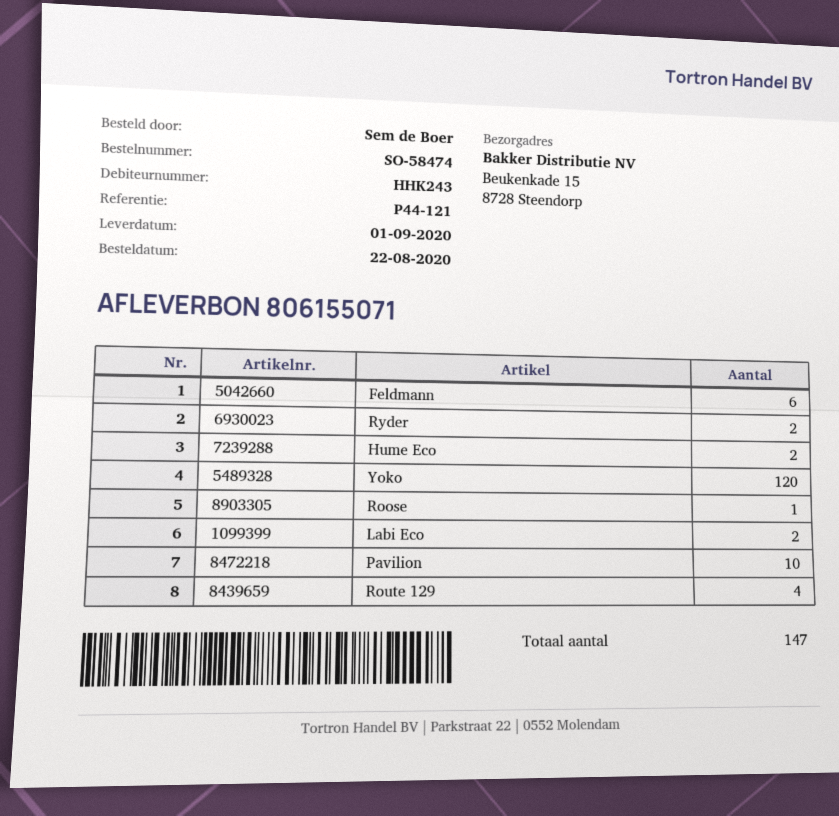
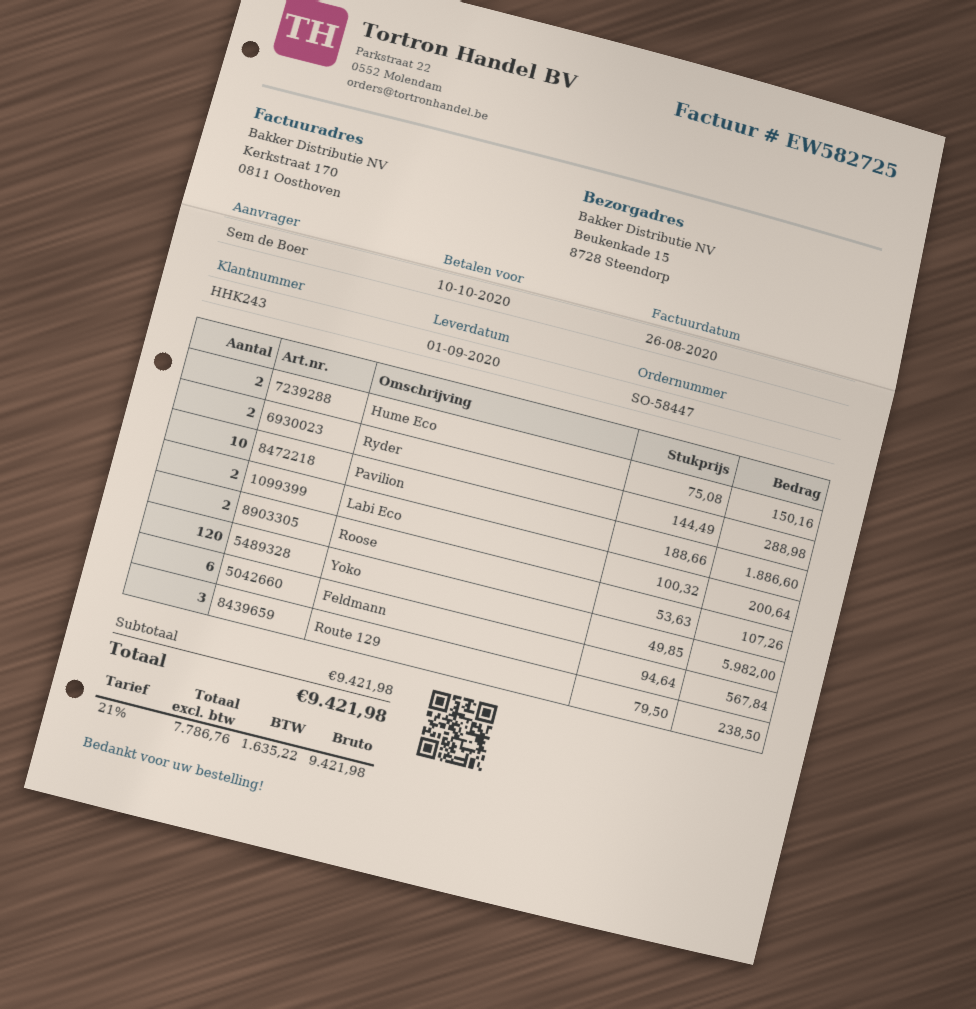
order number: SO-58474 -> SO-58447
Roose: 1 -> 2
Route 129: 4 -> 3

